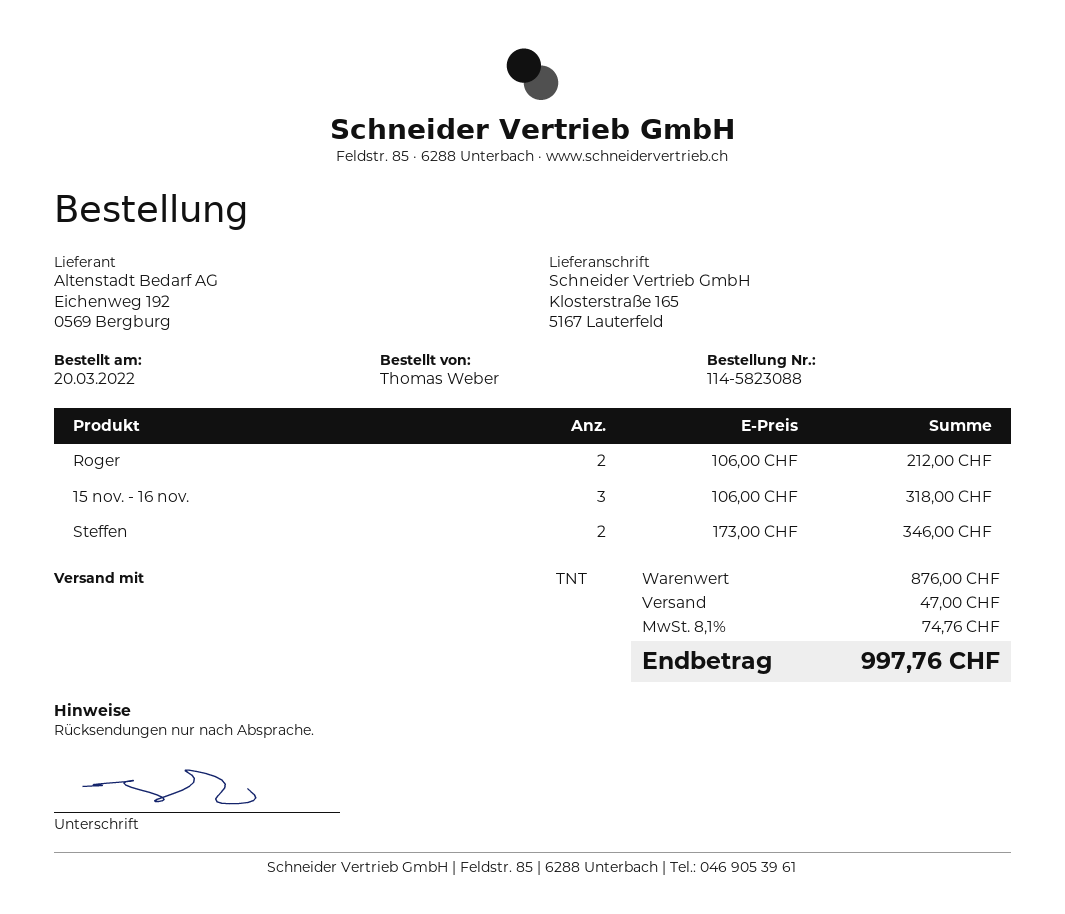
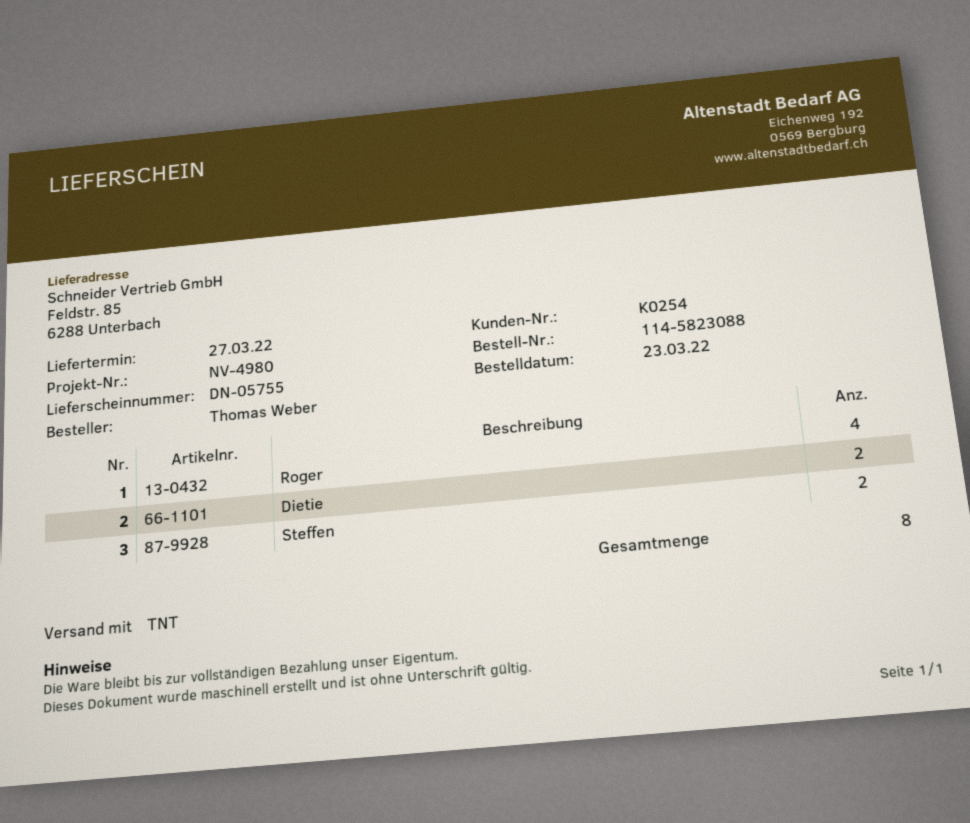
order date: 2022-03-20 -> 2022-03-23
ship to: Klosterstraße 165, 5167 Lauterfeld -> Feldstr. 85, 6288 Unterbach
Roger: 2 -> 4
15 nov. - 16 nov.: 3 -> none
Dietie: none -> 2

